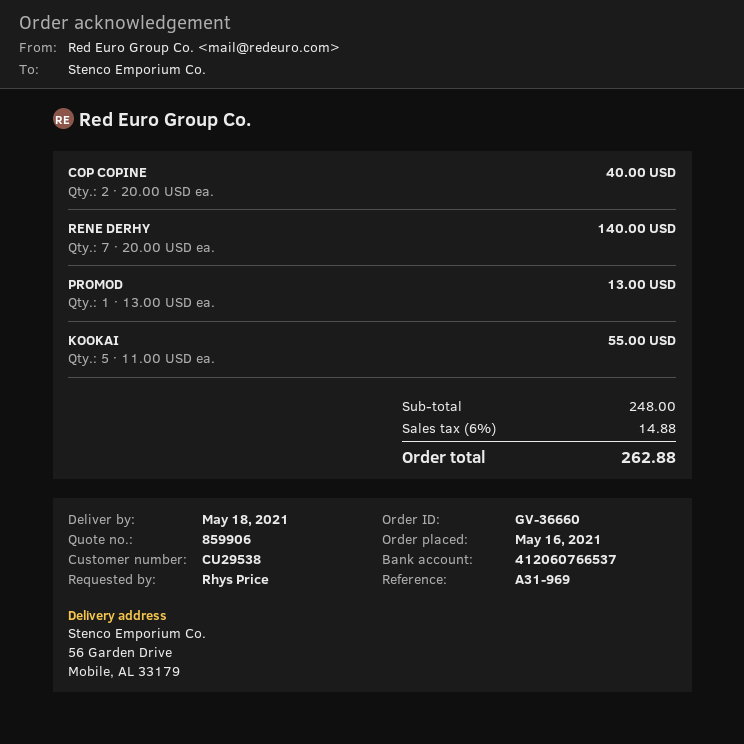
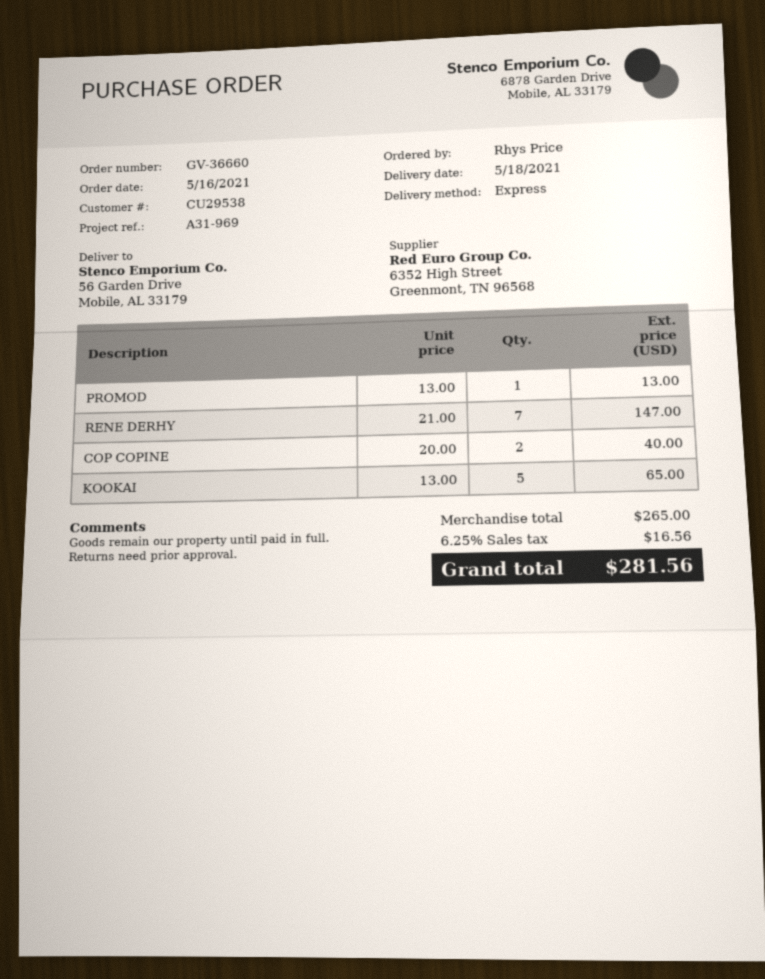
RENE DERHY: 7 x 20.00 = 140.00 -> 7 x 21.00 = 147.00
KOOKAI: 5 x 11.00 = 55.00 -> 5 x 13.00 = 65.00
subtotal: 248.00 -> 265.00
tax: 6% = 14.88 -> 6.25% = 16.56
total: 262.88 -> 281.56

